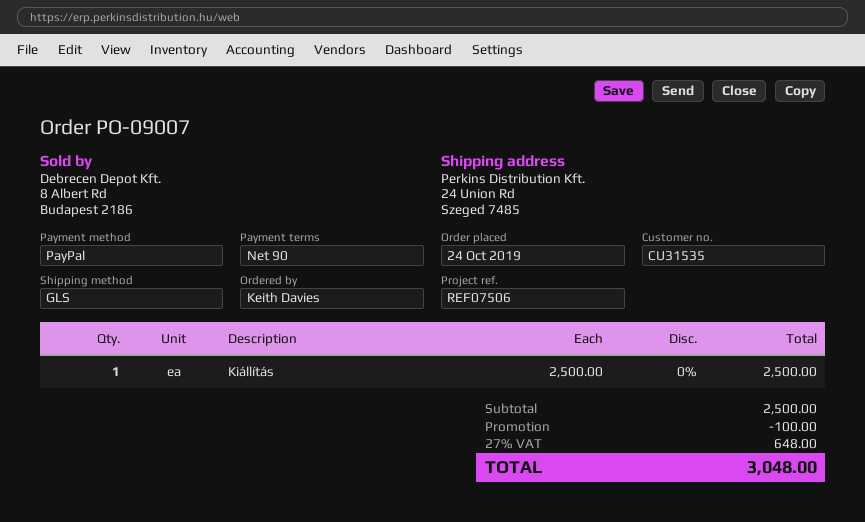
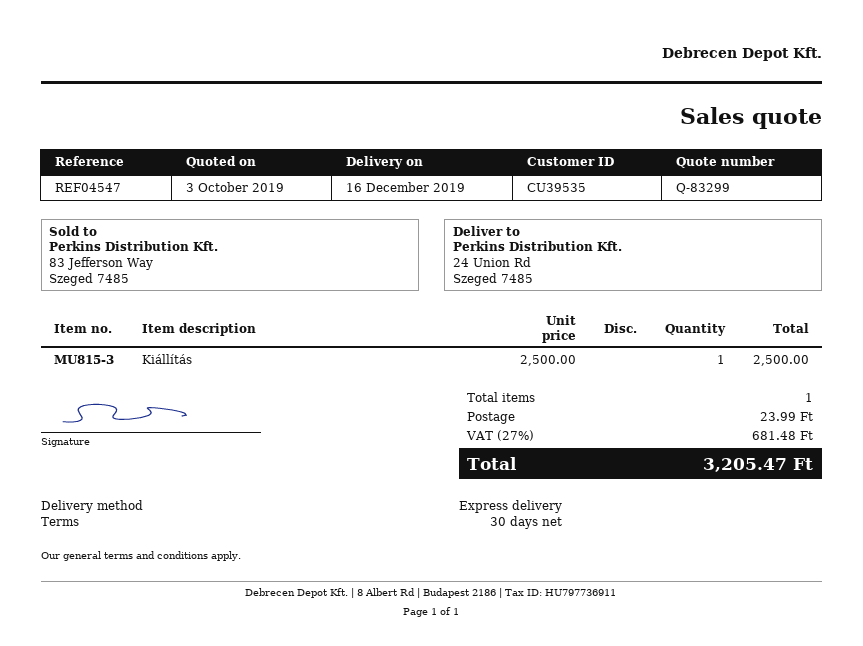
payment terms: 90 days -> 30 days
customer number: CU31535 -> CU39535
reference: REF07506 -> REF04547
shipping method: GLS -> express
discount: 100.00 -> none
shipping: none -> 23.99
tax: 27% = 648.00 -> 27% = 681.48
total: 3048.00 -> 3205.47

